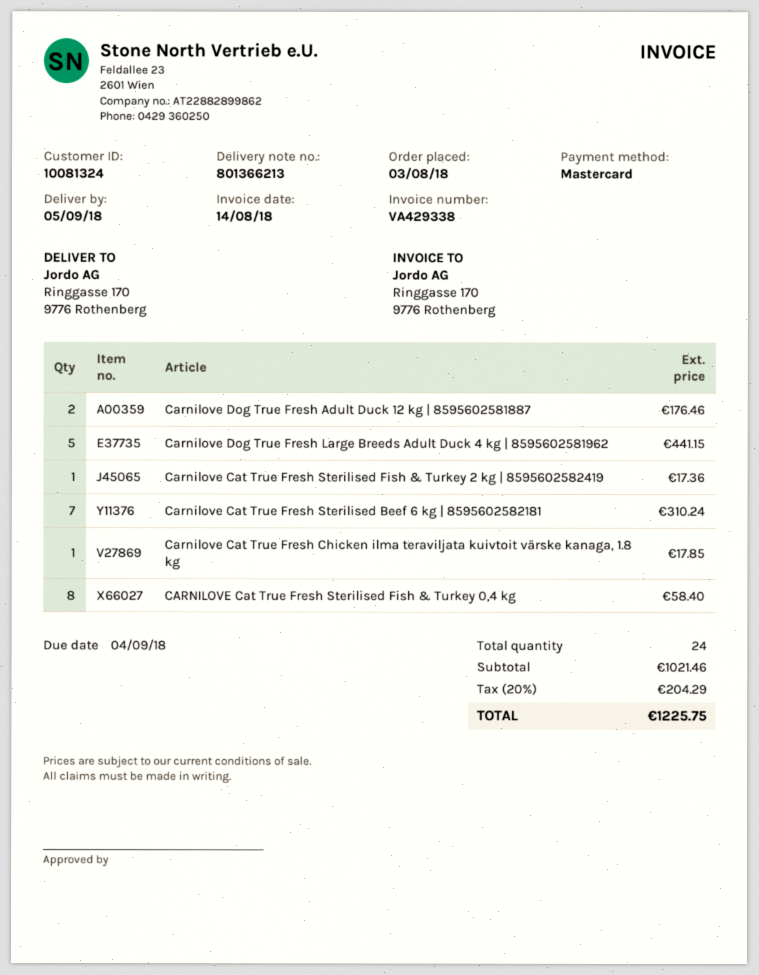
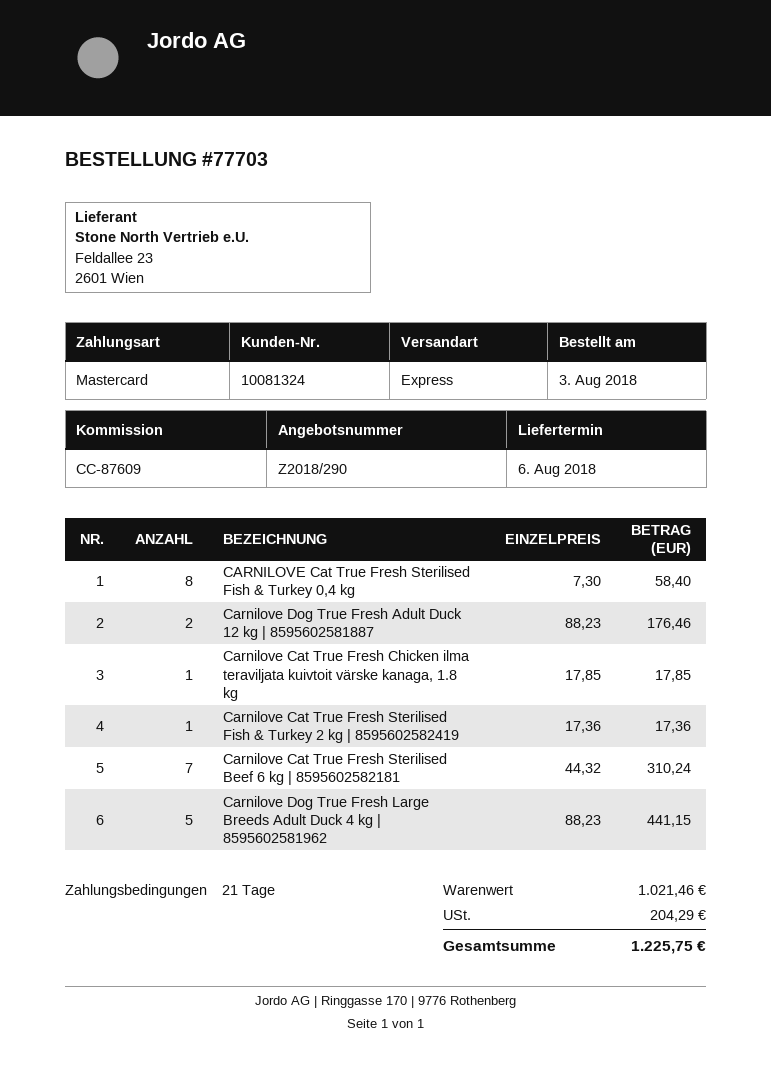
delivery date: 2018-09-05 -> 2018-08-06

